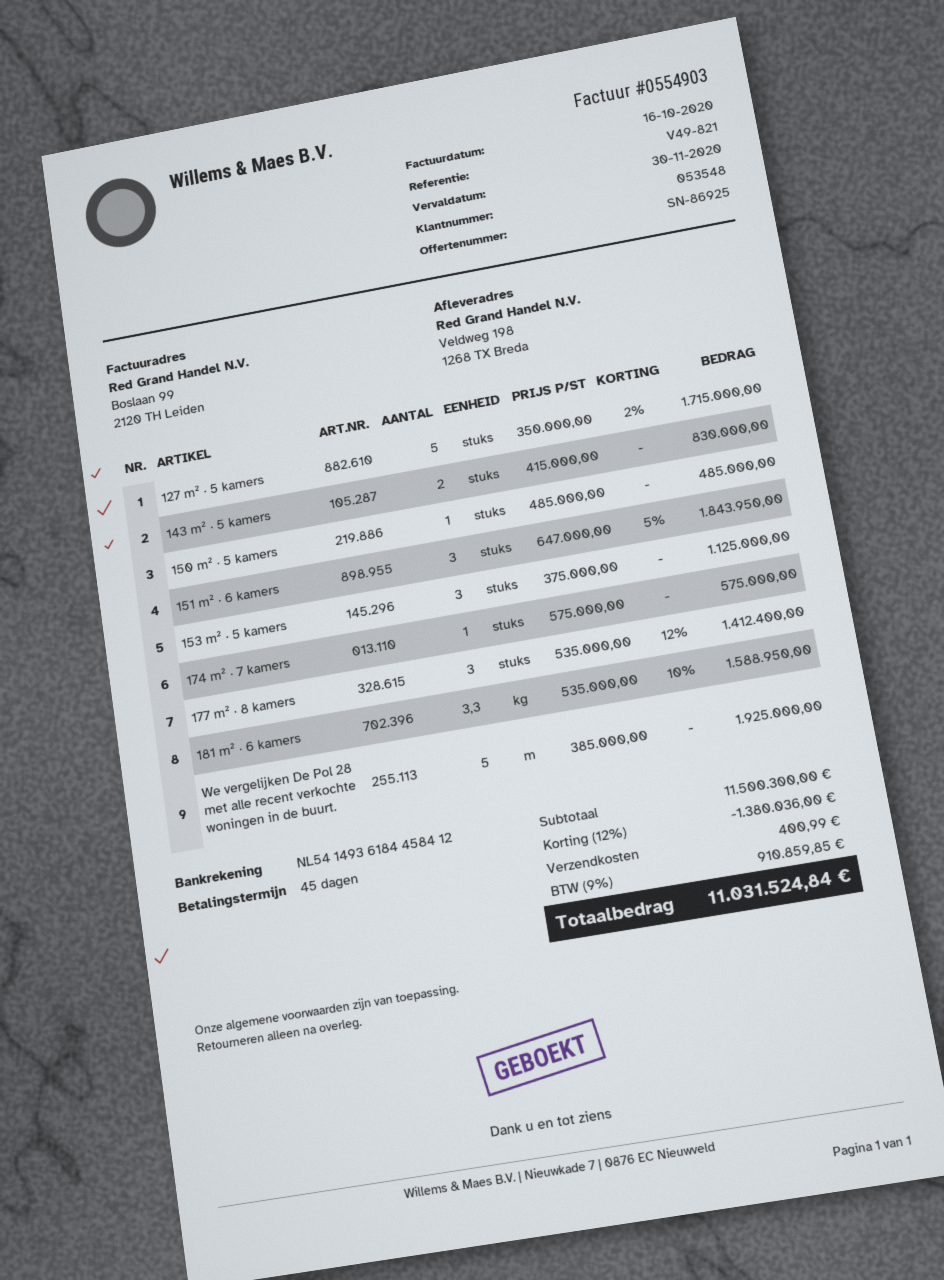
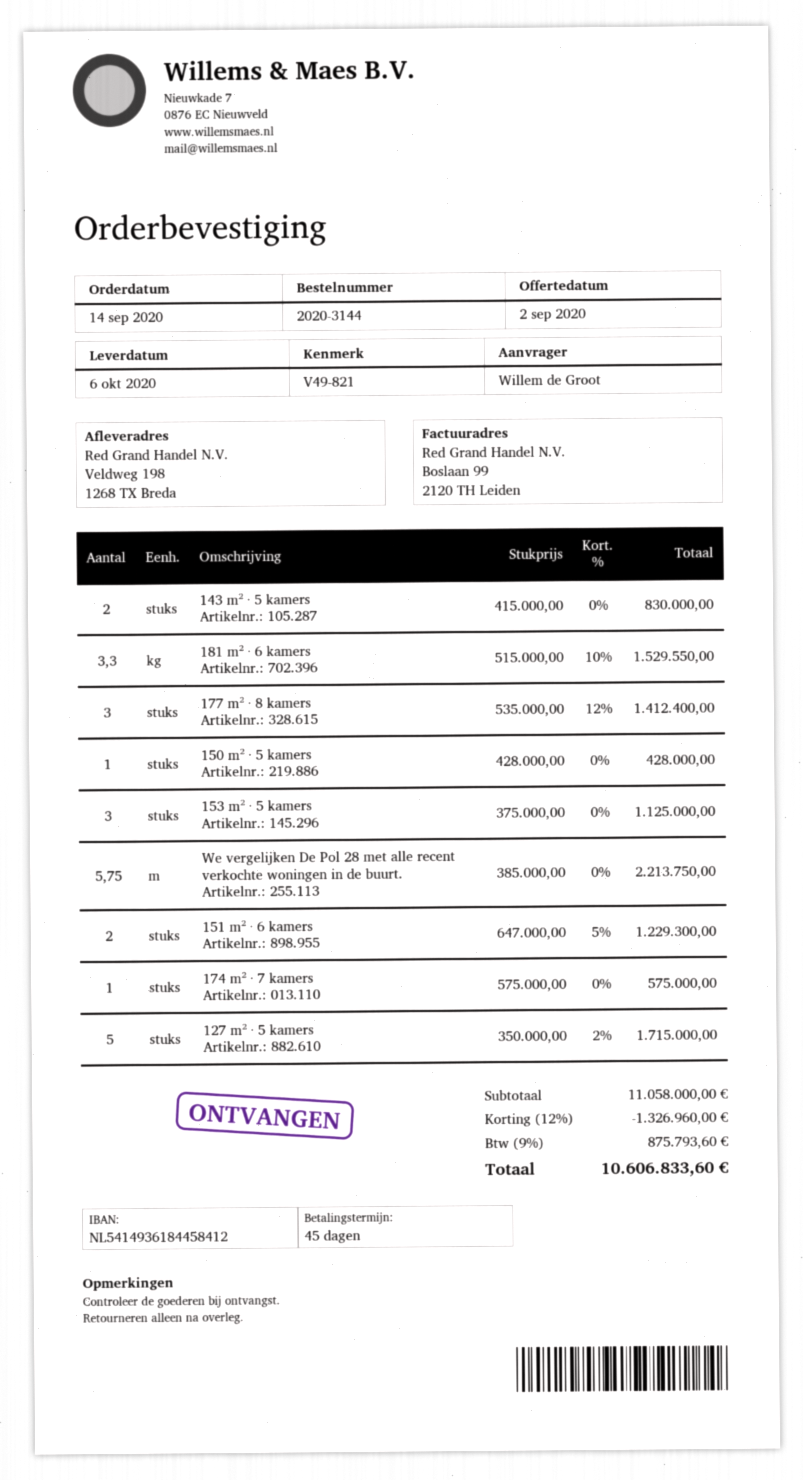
150 m² · 5 kamers: 1 x 485000.00 = 485000.00 -> 1 x 428000.00 = 428000.00
151 m² · 6 kamers: 3 x 647000.00 - 5% = 1843950.00 -> 2 x 647000.00 - 5% = 1229300.00
181 m² · 6 kamers: 3.3 x 535000.00 - 10% = 1588950.00 -> 3.3 x 515000.00 - 10% = 1529550.00
We vergelijken De Pol 28 met alle recent verkochte woningen in de buurt.: 5 x 385000.00 = 1925000.00 -> 5.75 x 385000.00 = 2213750.00
subtotal: 11500300.00 -> 11058000.00
discount: 12% = 1380036.00 -> 12% = 1326960.00
shipping: 400.99 -> none
tax: 9% = 910859.85 -> 9% = 875793.60
total: 11031524.84 -> 10606833.60

